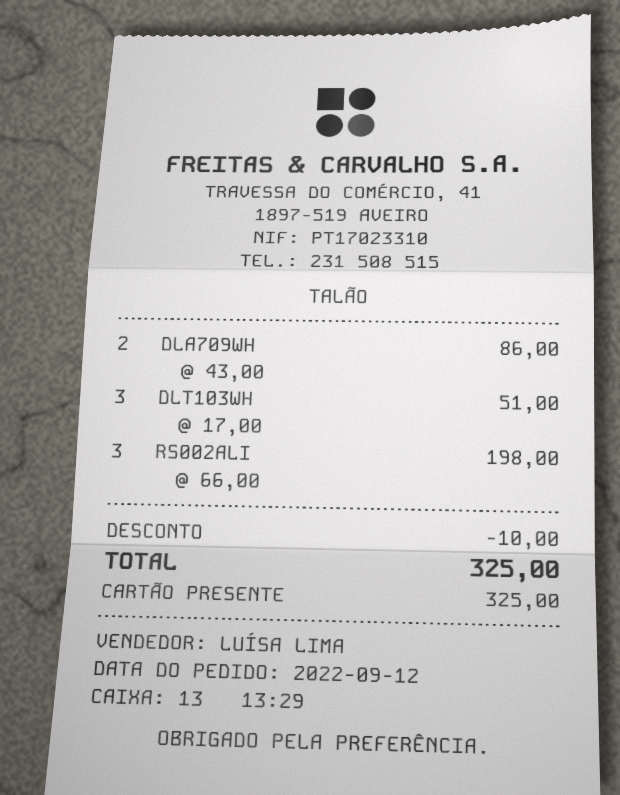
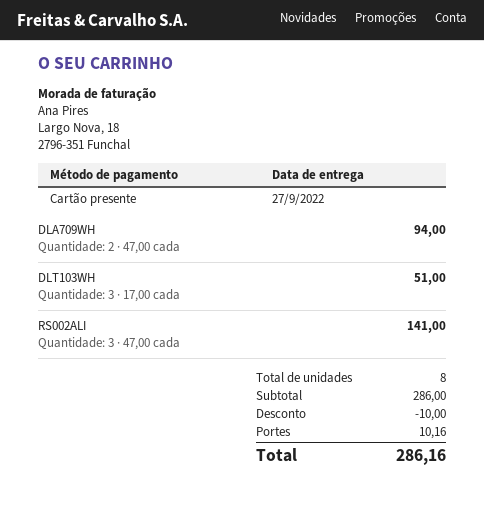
DLA709WH: 2 x 43.00 = 86.00 -> 2 x 47.00 = 94.00
RS002ALI: 3 x 66.00 = 198.00 -> 3 x 47.00 = 141.00
shipping: none -> 10.16
total: 325.00 -> 286.16

